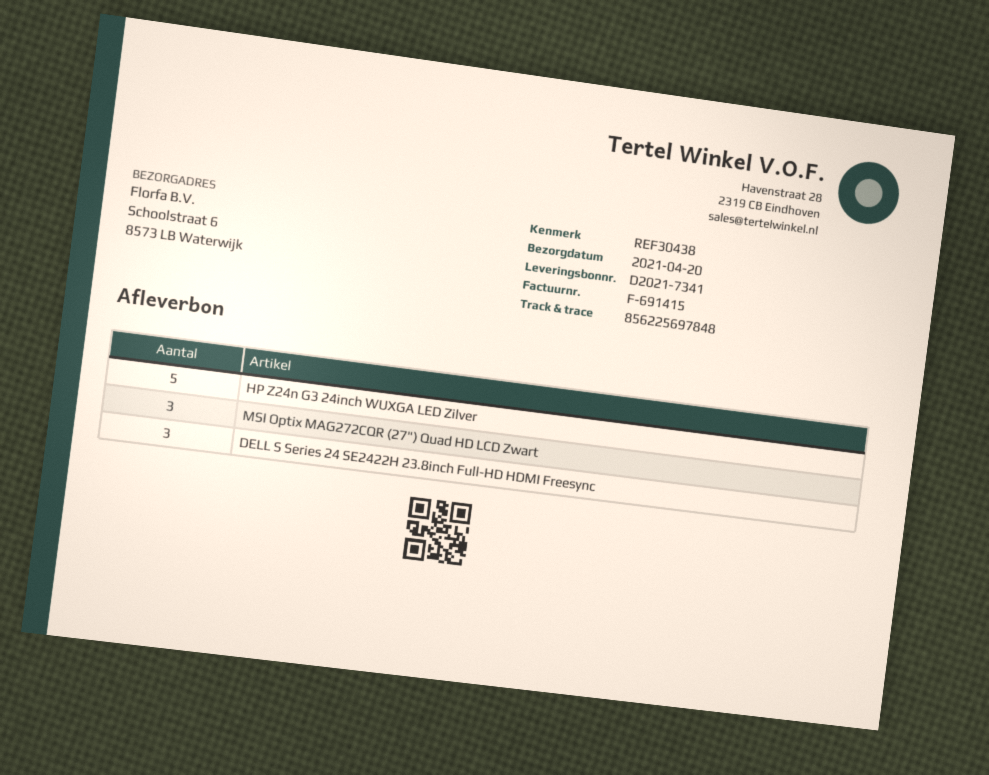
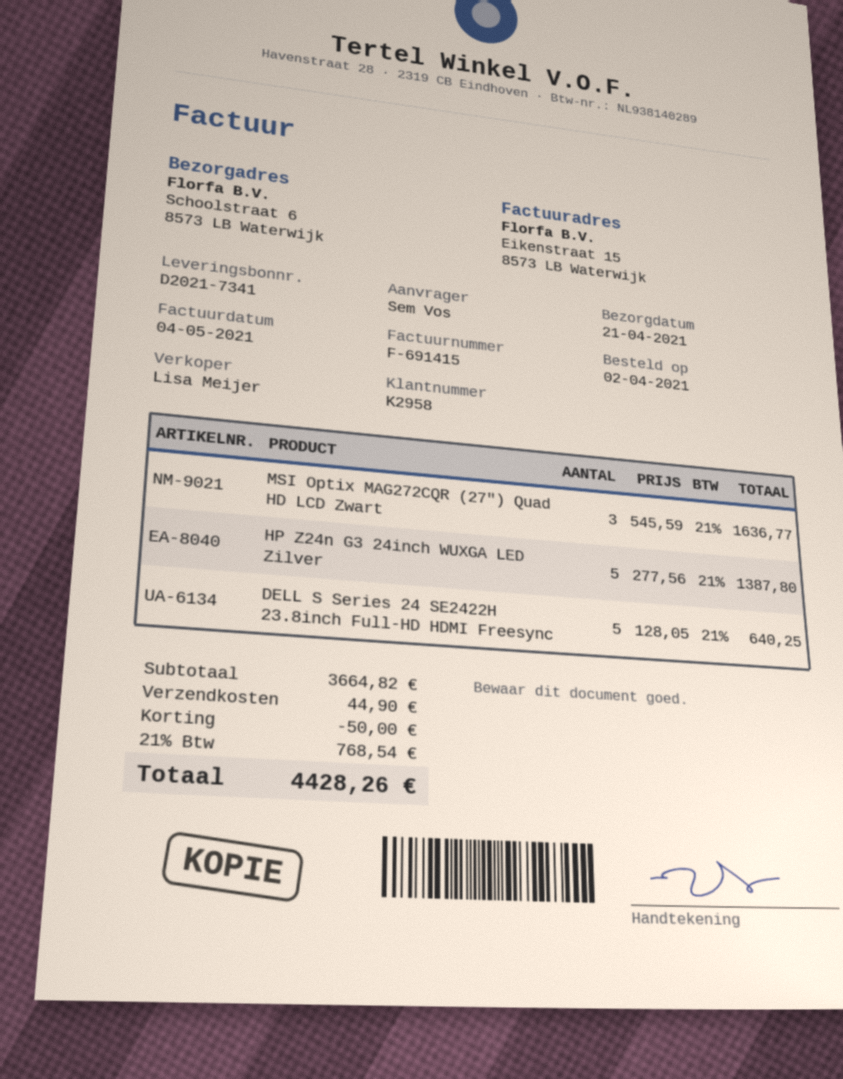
delivery date: 2021-04-20 -> 2021-04-21
DELL S Series 24 SE2422H 23.8inch Full-HD HDMI Freesync: 3 -> 5

